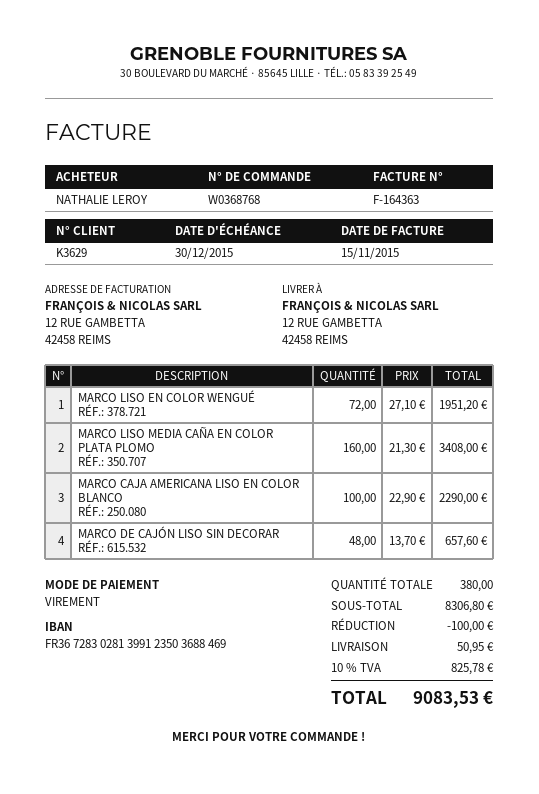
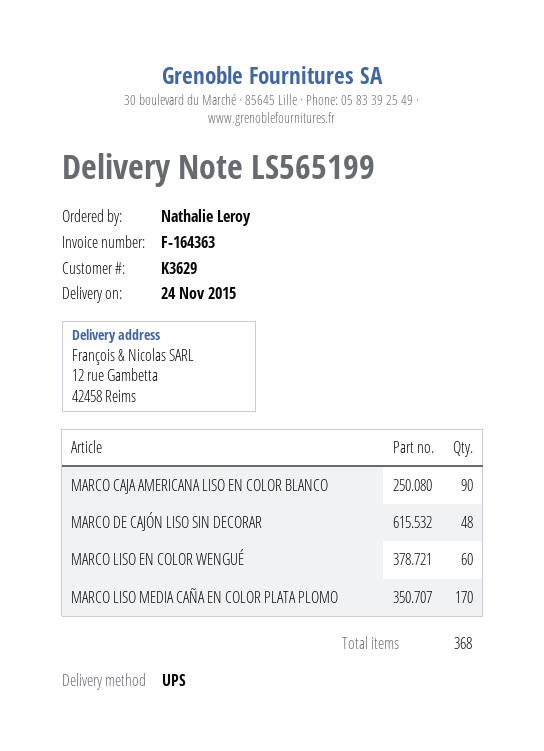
MARCO LISO EN COLOR WENGUÉ: 72 -> 60
MARCO LISO MEDIA CAÑA EN COLOR PLATA PLOMO: 160 -> 170
MARCO CAJA AMERICANA LISO EN COLOR BLANCO: 100 -> 90
total quantity: 380 -> 368

